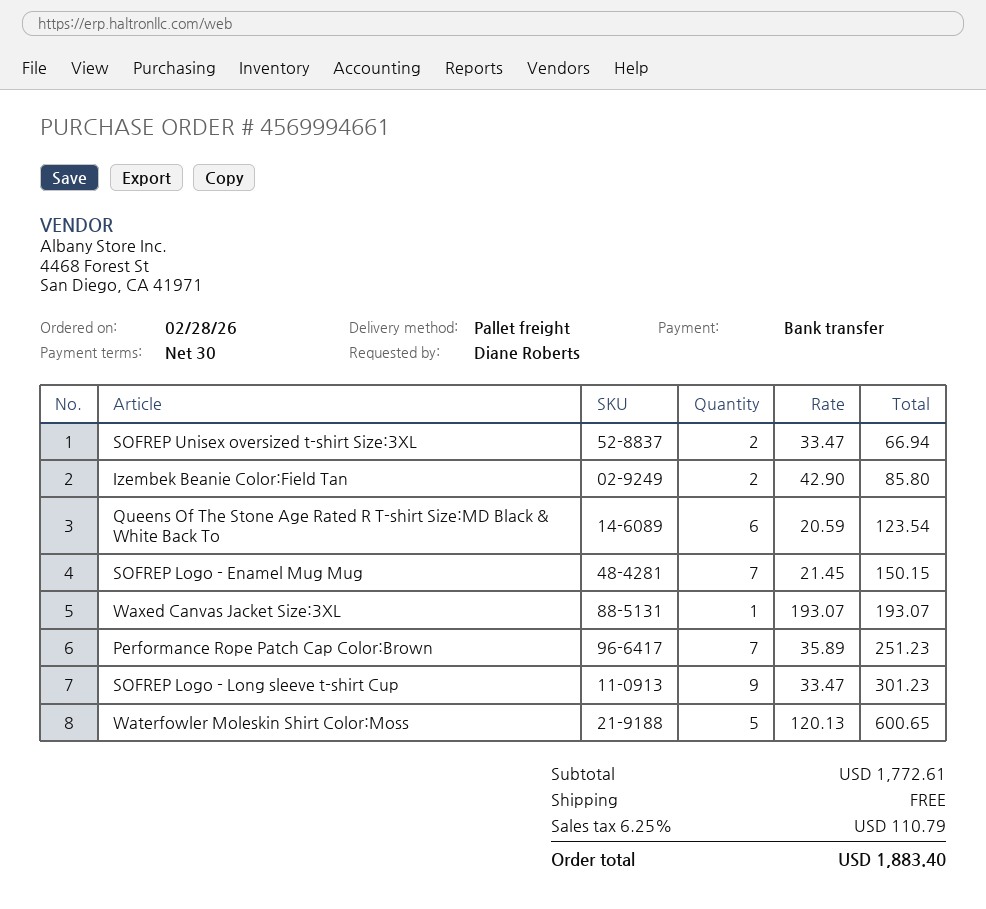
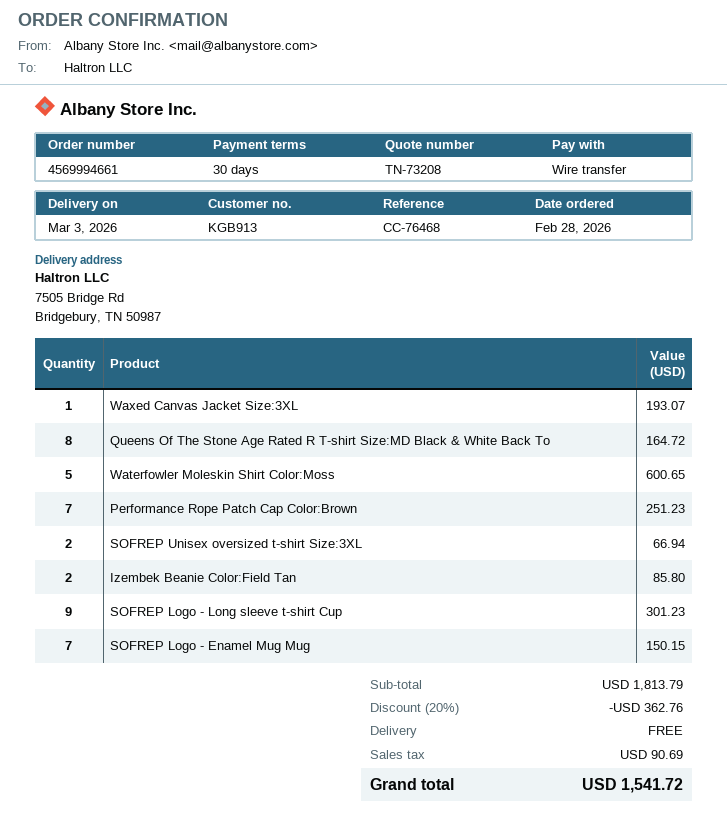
Queens Of The Stone Age Rated R T-shirt Size:MD Black & White Back To: 6 for 123.54 -> 8 for 164.72
subtotal: 1772.61 -> 1813.79
discount: none -> 20% = 362.76
tax: 110.79 -> 90.69
total: 1883.40 -> 1541.72

